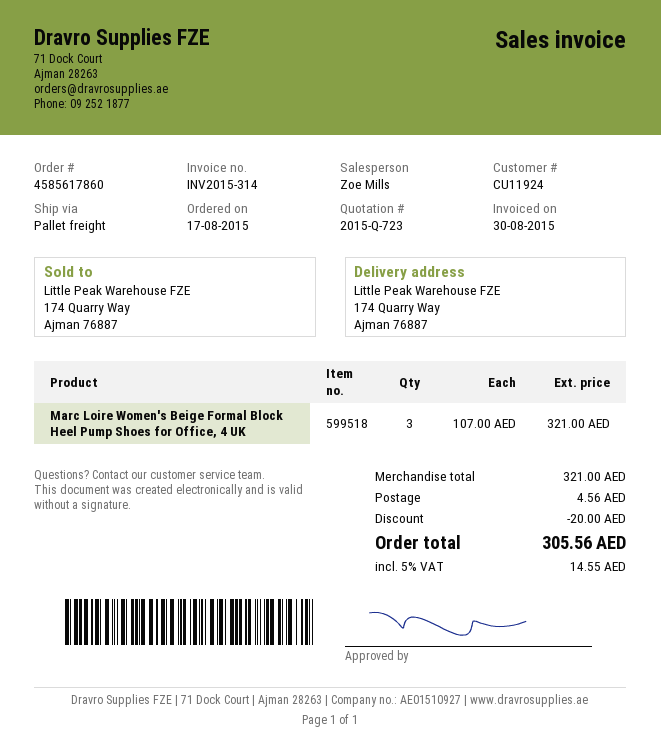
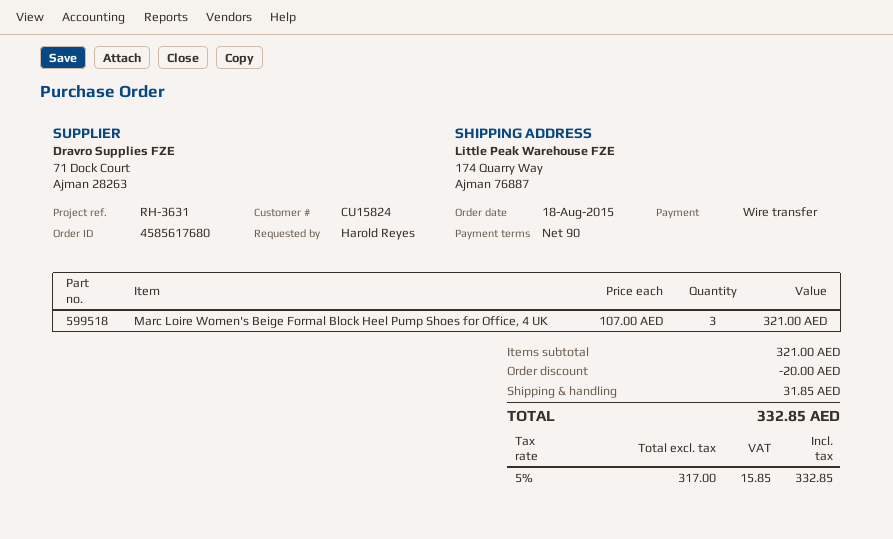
order number: 4585617860 -> 4585617680
order date: 2015-08-17 -> 2015-08-18
customer number: CU11924 -> CU15824
shipping: 4.56 -> 31.85
tax: 5% = 14.55 -> 5% = 15.85
total: 305.56 -> 332.85

